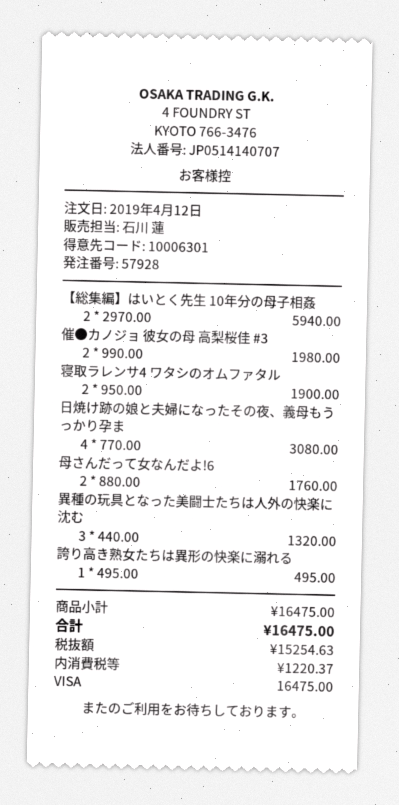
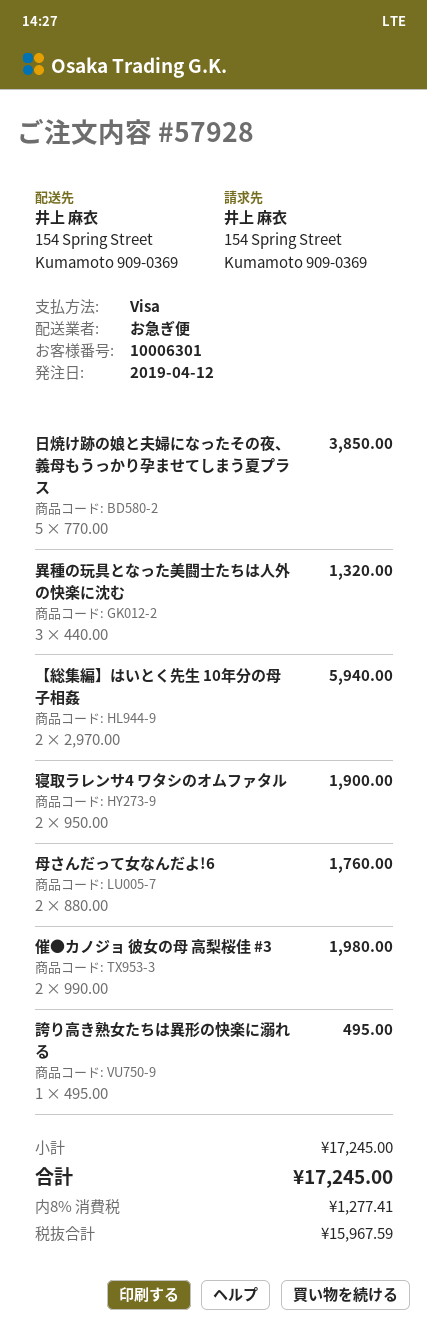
日焼け跡の娘と夫婦になったその夜、義母もうっかり孕ま: 4 x 770.00 = 3080.00 -> 5 x 770.00 = 3850.00
subtotal: 16475.00 -> 17245.00
net: 15254.63 -> 15967.59
tax: 1220.37 -> 1277.41
total: 16475.00 -> 17245.00

